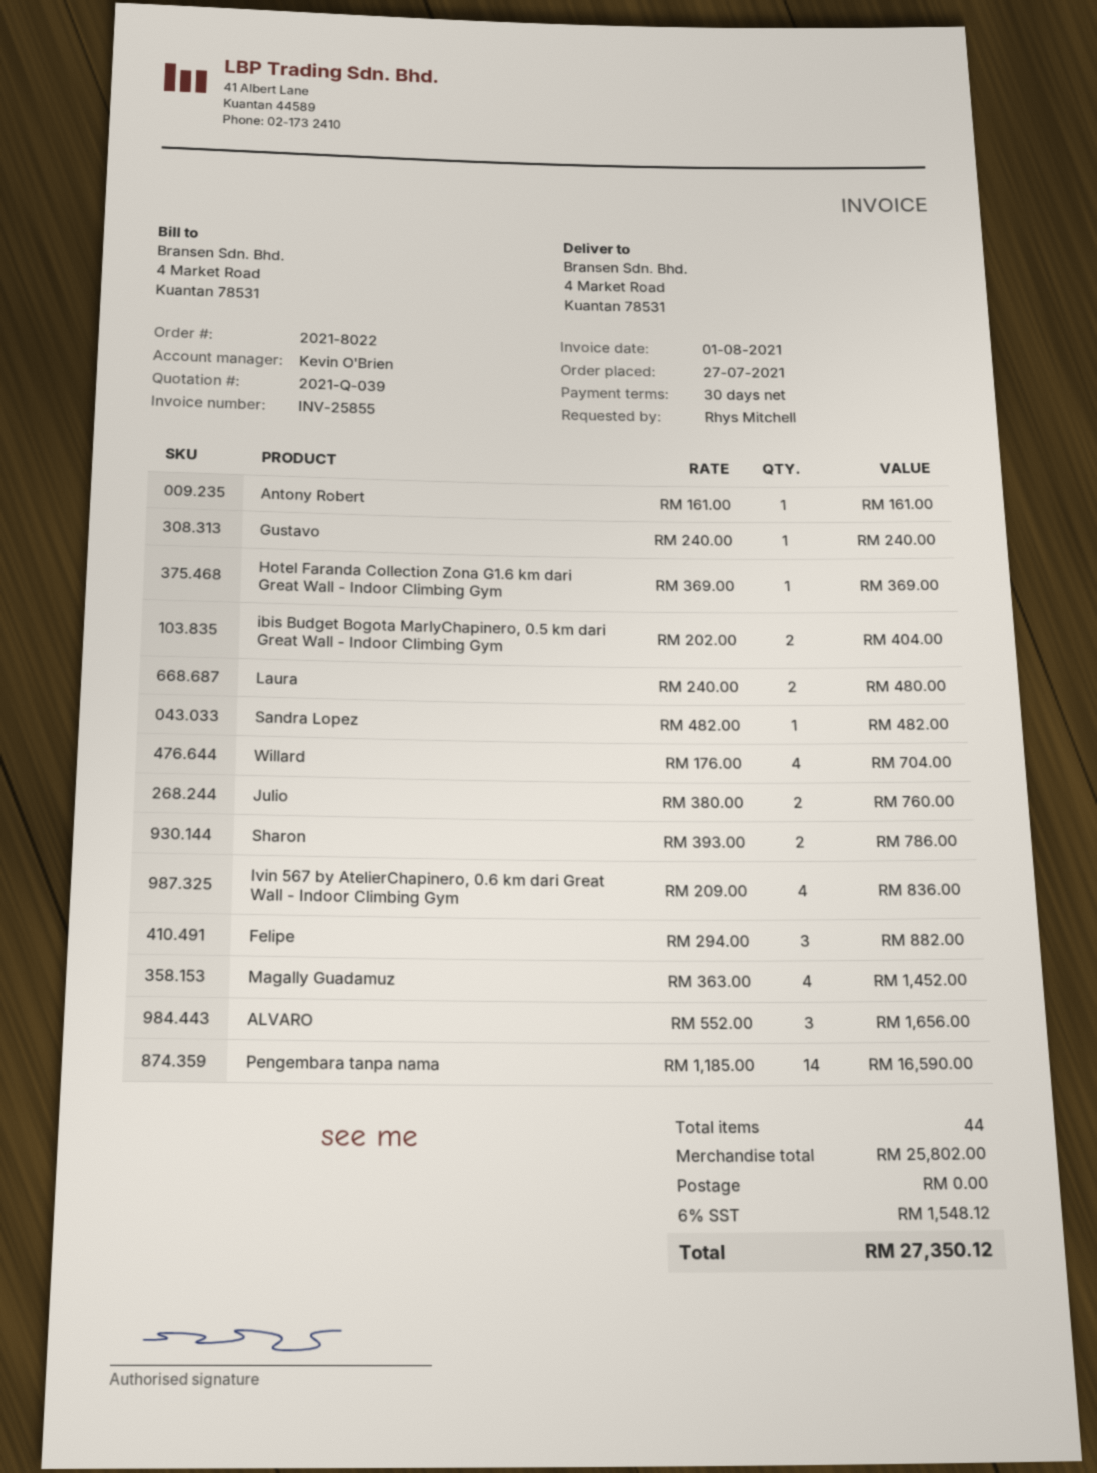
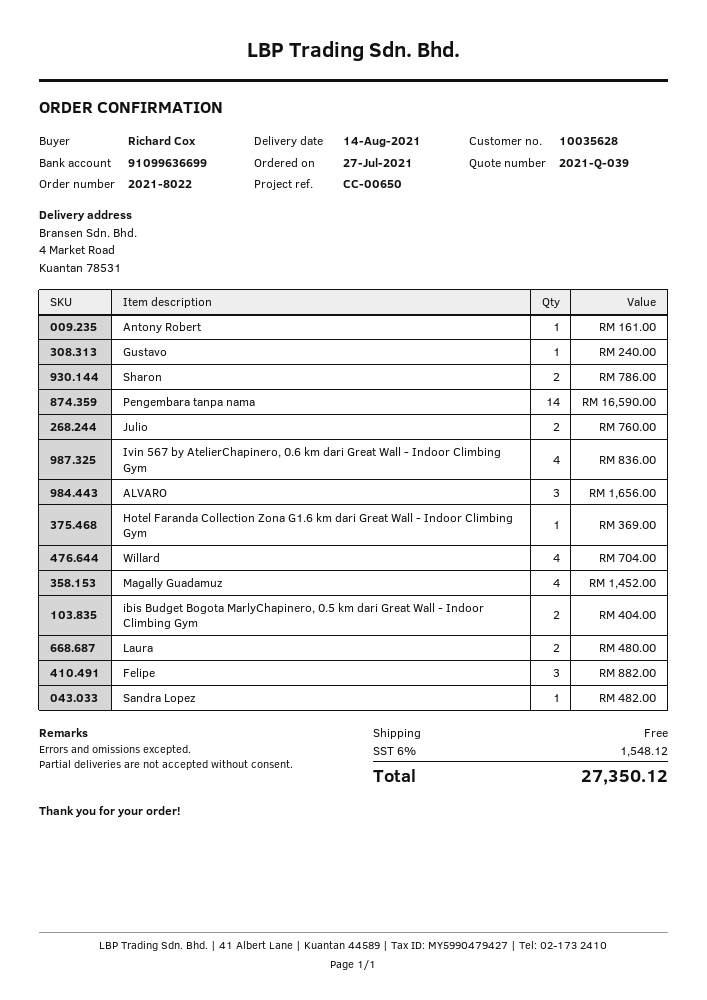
ordered by: Rhys Mitchell -> Richard Cox

